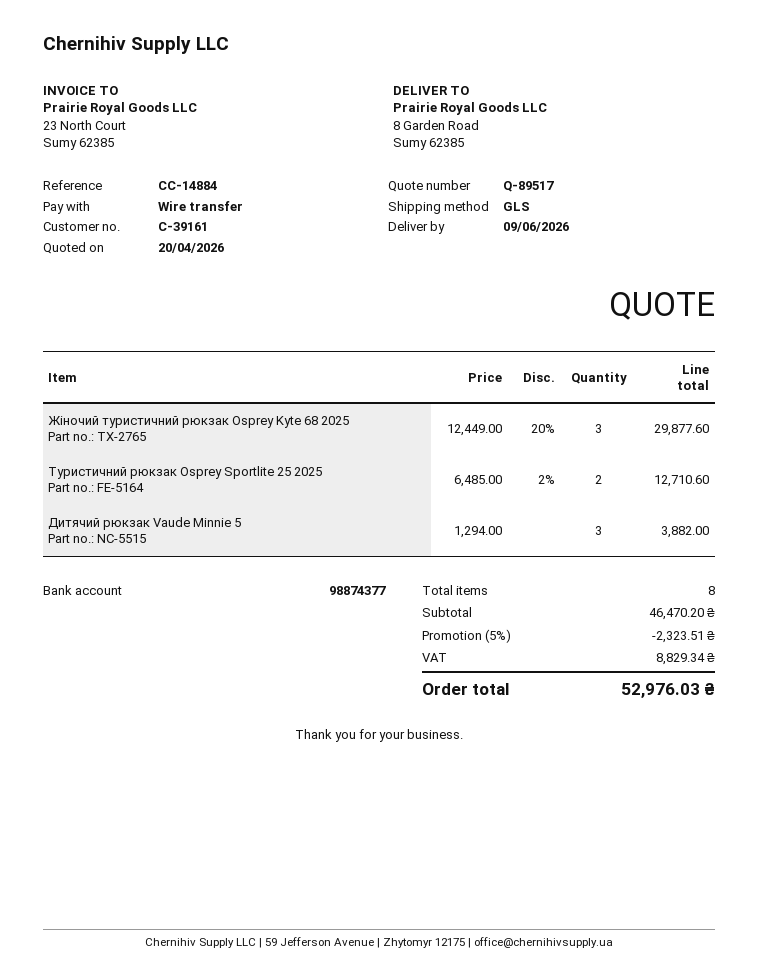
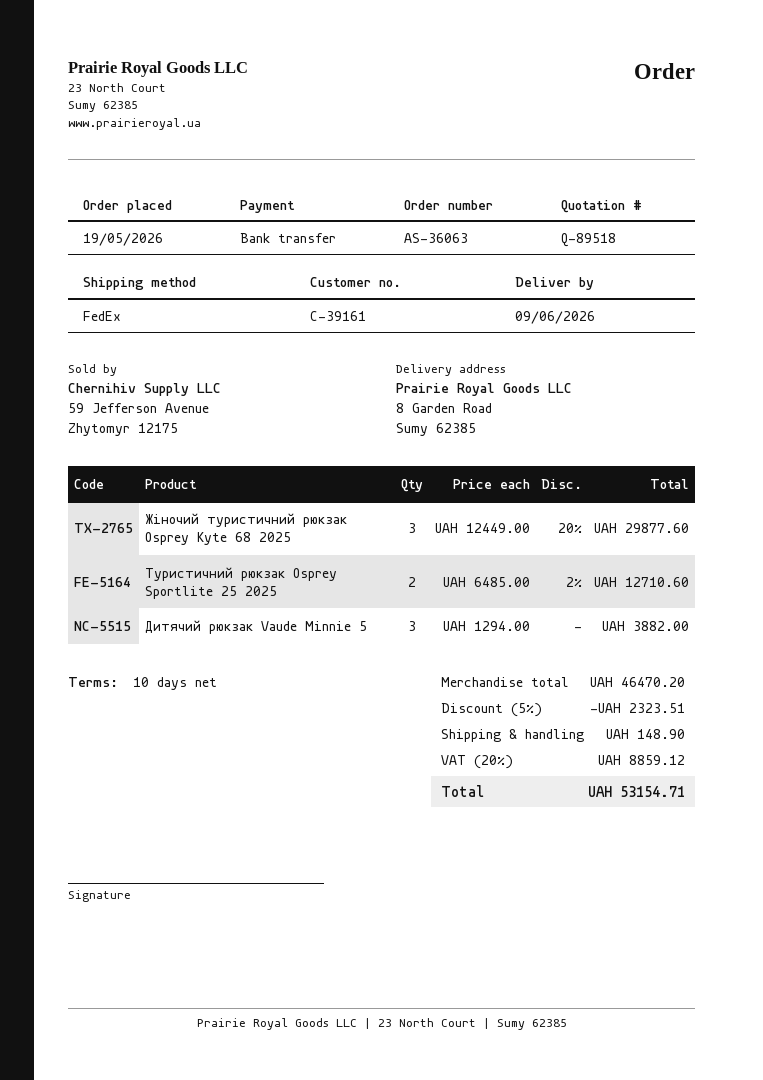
quote number: Q-89517 -> Q-89518
shipping method: GLS -> FedEx
shipping: none -> 148.90
tax: 8829.34 -> 8859.12
total: 52976.03 -> 53154.71

